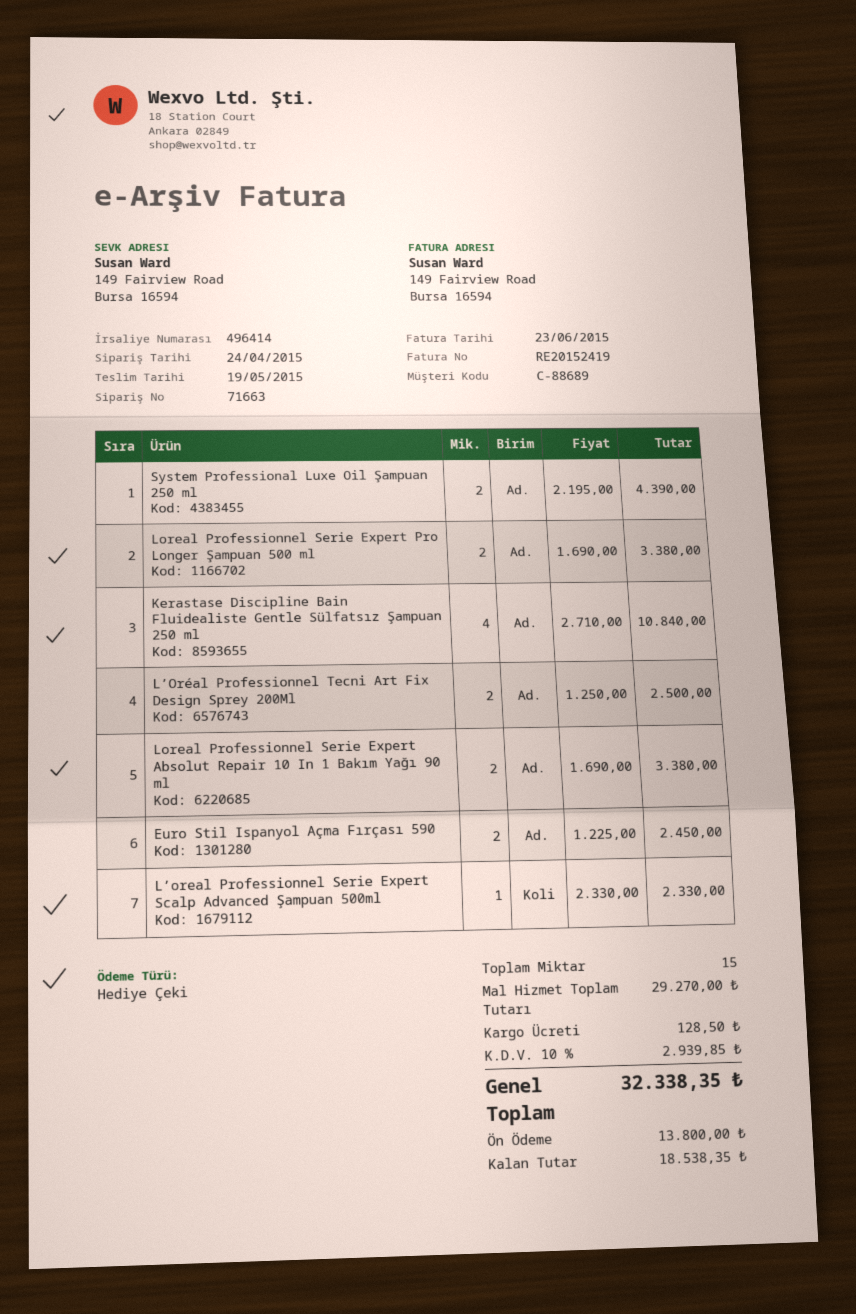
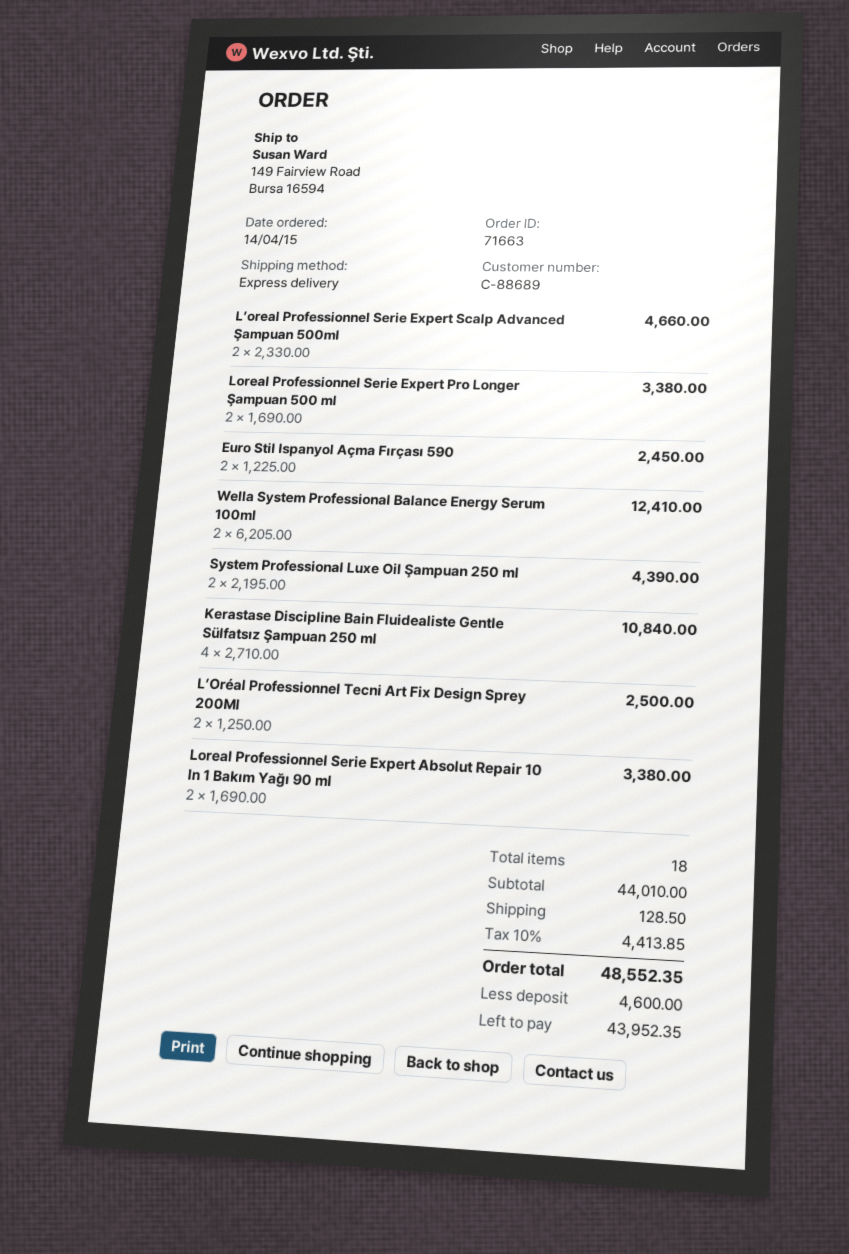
order date: 2015-04-24 -> 2015-04-14
L’oreal Professionnel Serie Expert Scalp Advanced Şampuan 500ml: 1 x 2330.00 = 2330.00 -> 2 x 2330.00 = 4660.00
Wella System Professional Balance Energy Serum 100ml: none -> 2 x 6205.00 = 12410.00
total quantity: 15 -> 18
subtotal: 29270.00 -> 44010.00
tax: 10% = 2939.85 -> 10% = 4413.85
total: 32338.35 -> 48552.35
deposit: 13800.00 -> 4600.00
balance: 18538.35 -> 43952.35

